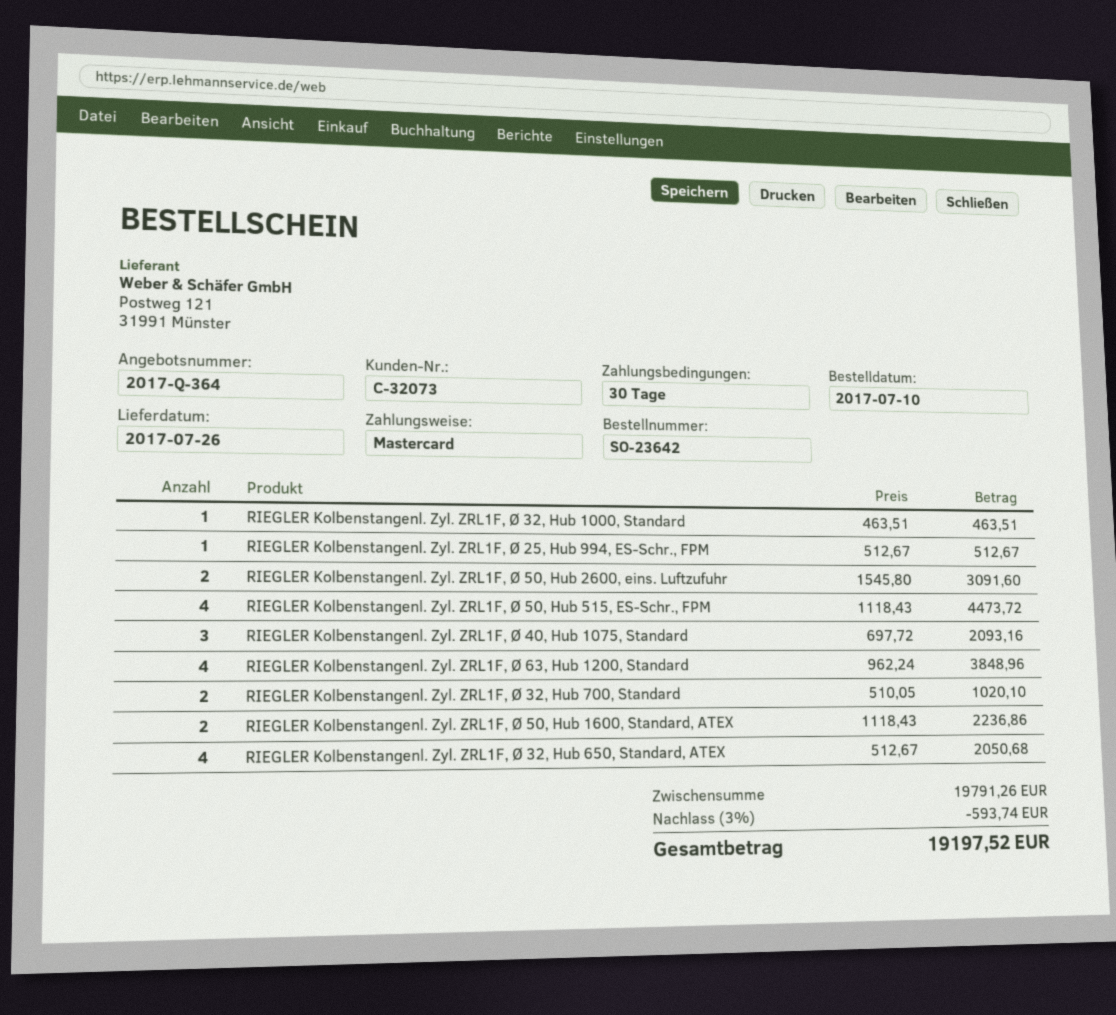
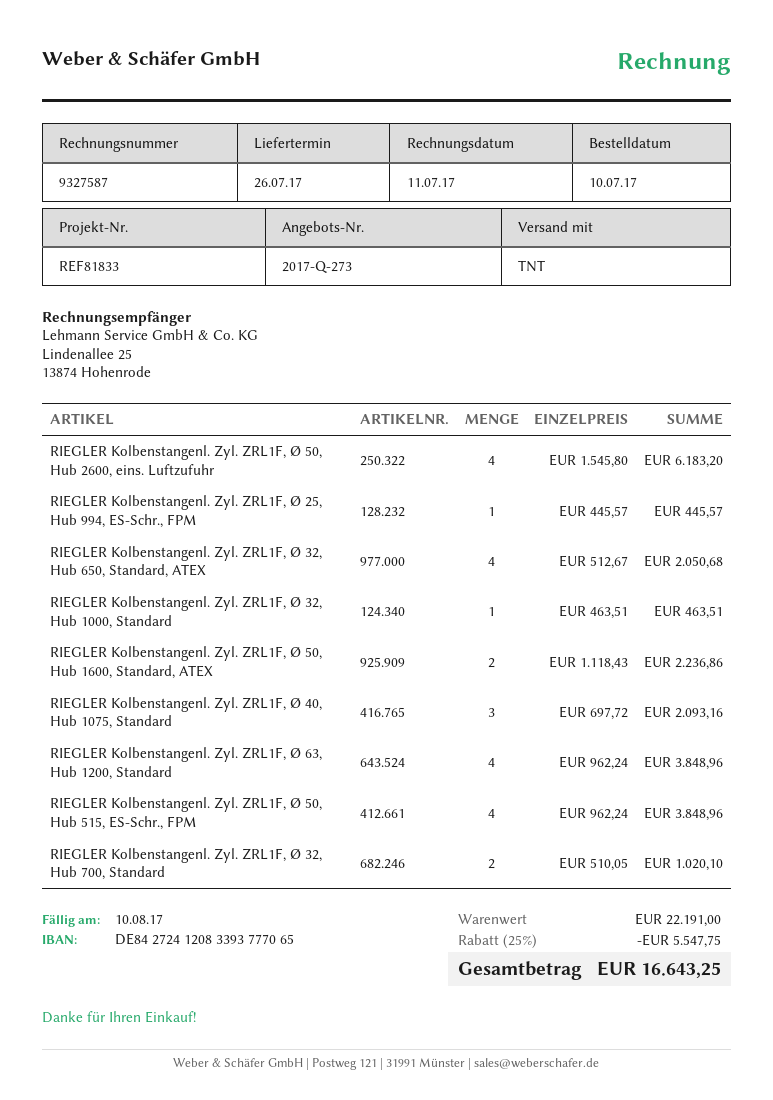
quote number: 2017-Q-364 -> 2017-Q-273
RIEGLER Kolbenstangenl. Zyl. ZRL1F, Ø 25, Hub 994, ES-Schr., FPM: 1 x 512.67 = 512.67 -> 1 x 445.57 = 445.57
RIEGLER Kolbenstangenl. Zyl. ZRL1F, Ø 50, Hub 2600, eins. Luftzufuhr: 2 x 1545.80 = 3091.60 -> 4 x 1545.80 = 6183.20
RIEGLER Kolbenstangenl. Zyl. ZRL1F, Ø 50, Hub 515, ES-Schr., FPM: 4 x 1118.43 = 4473.72 -> 4 x 962.24 = 3848.96
subtotal: 19791.26 -> 22191.00
discount: 3% = 593.74 -> 25% = 5547.75
total: 19197.52 -> 16643.25

